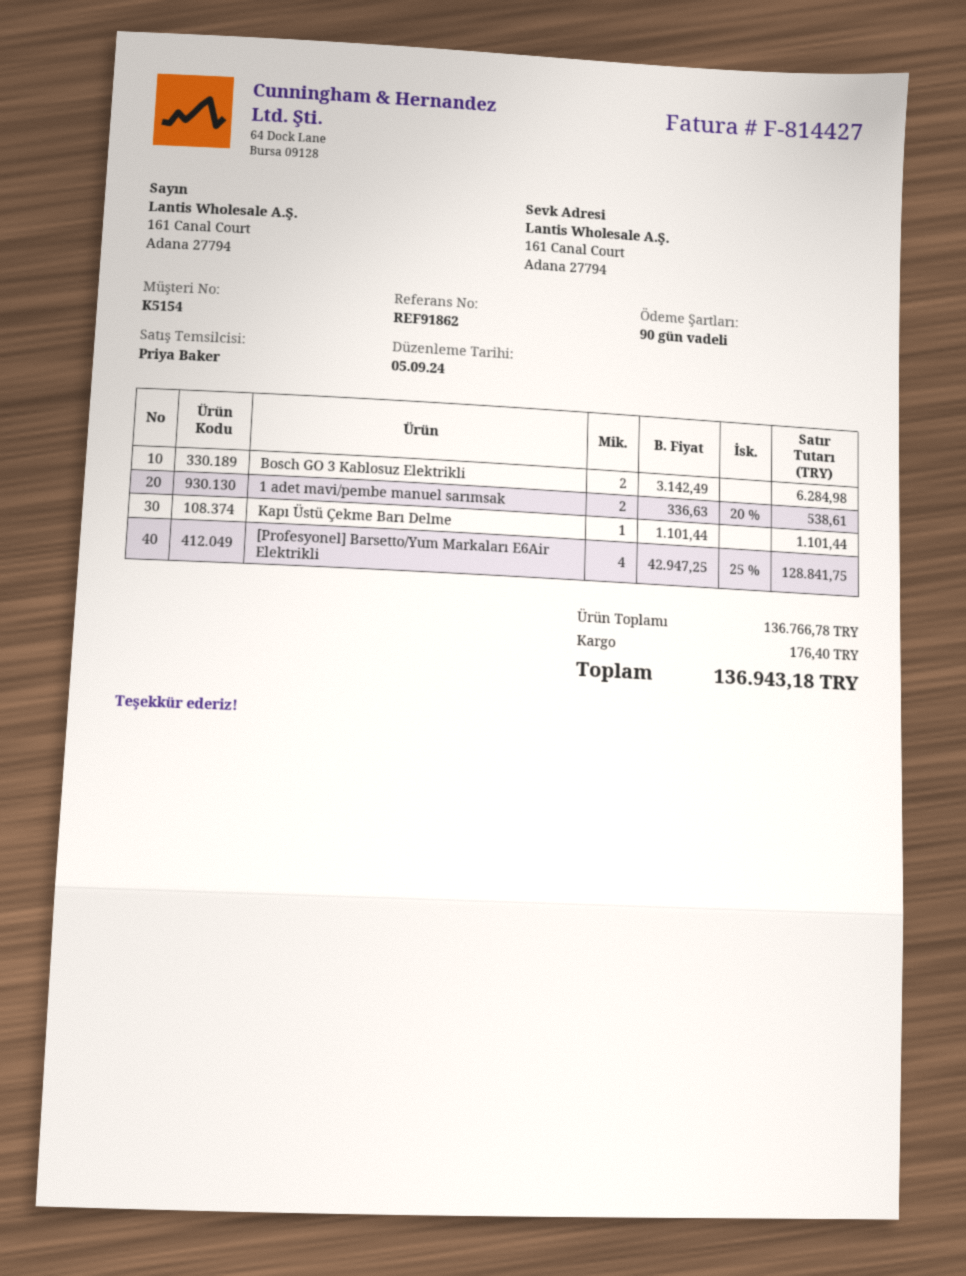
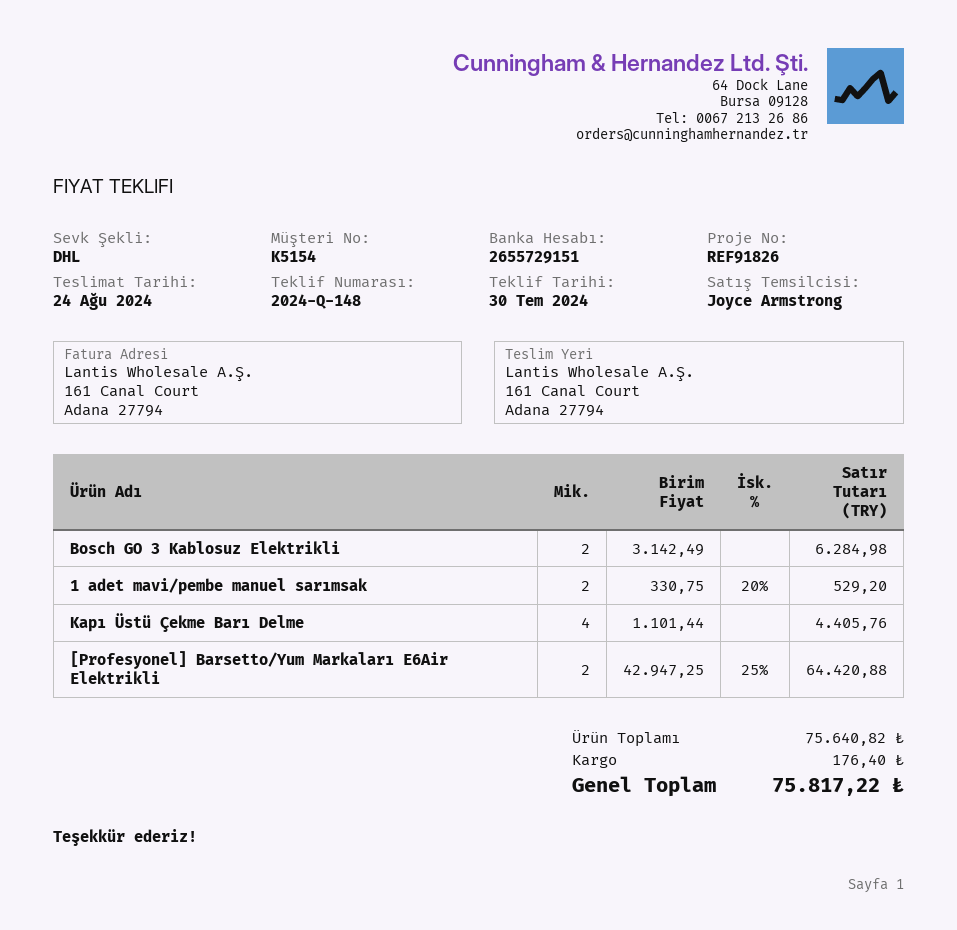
reference: REF91862 -> REF91826
sales rep: Priya Baker -> Joyce Armstrong
1 adet mavi/pembe manuel sarımsak: 2 x 336.63 - 20% = 538.61 -> 2 x 330.75 - 20% = 529.20
Kapı Üstü Çekme Barı Delme: 1 x 1101.44 = 1101.44 -> 4 x 1101.44 = 4405.76
[Profesyonel] Barsetto/Yum Markaları E6Air Elektrikli: 4 x 42947.25 - 25% = 128841.75 -> 2 x 42947.25 - 25% = 64420.88
subtotal: 136766.78 -> 75640.82
total: 136943.18 -> 75817.22

